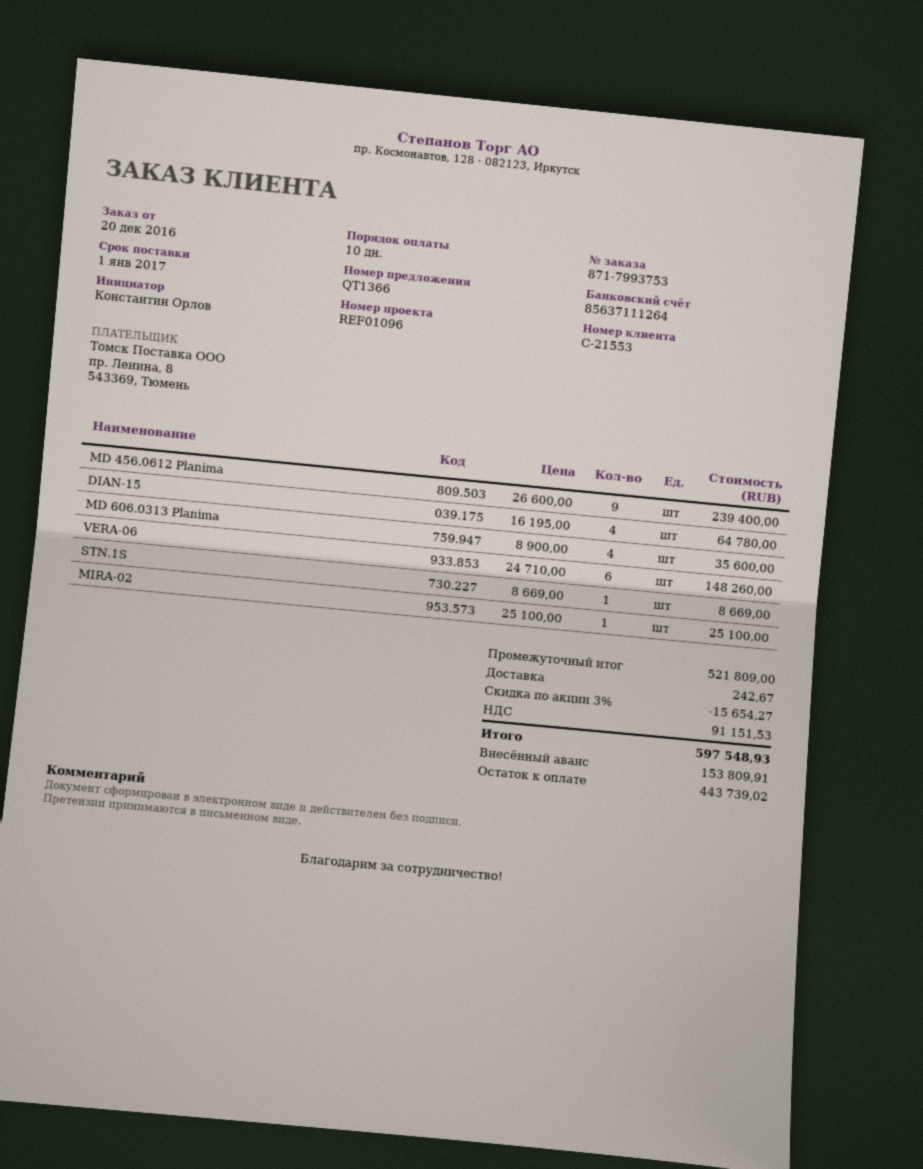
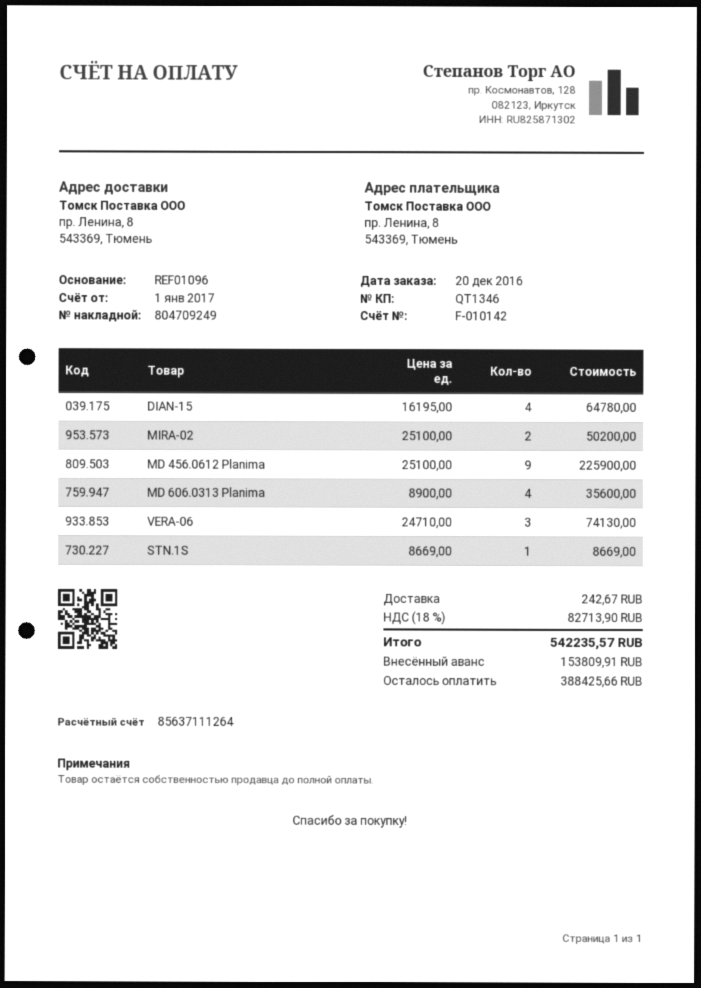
quote number: QT1366 -> QT1346
MD 456.0612 Planima: 9 x 26600.00 = 239400.00 -> 9 x 25100.00 = 225900.00
VERA-06: 6 x 24710.00 = 148260.00 -> 3 x 24710.00 = 74130.00
MIRA-02: 1 x 25100.00 = 25100.00 -> 2 x 25100.00 = 50200.00
discount: 3% = 15654.27 -> none
tax: 91151.53 -> 82713.90
total: 597548.93 -> 542235.57
balance: 443739.02 -> 388425.66

